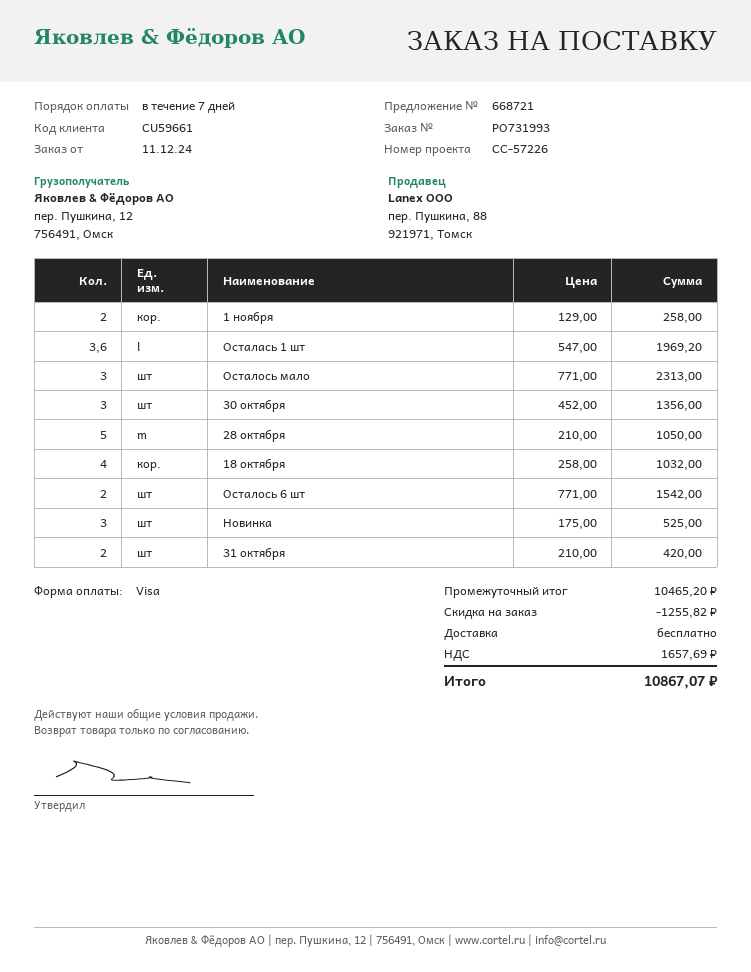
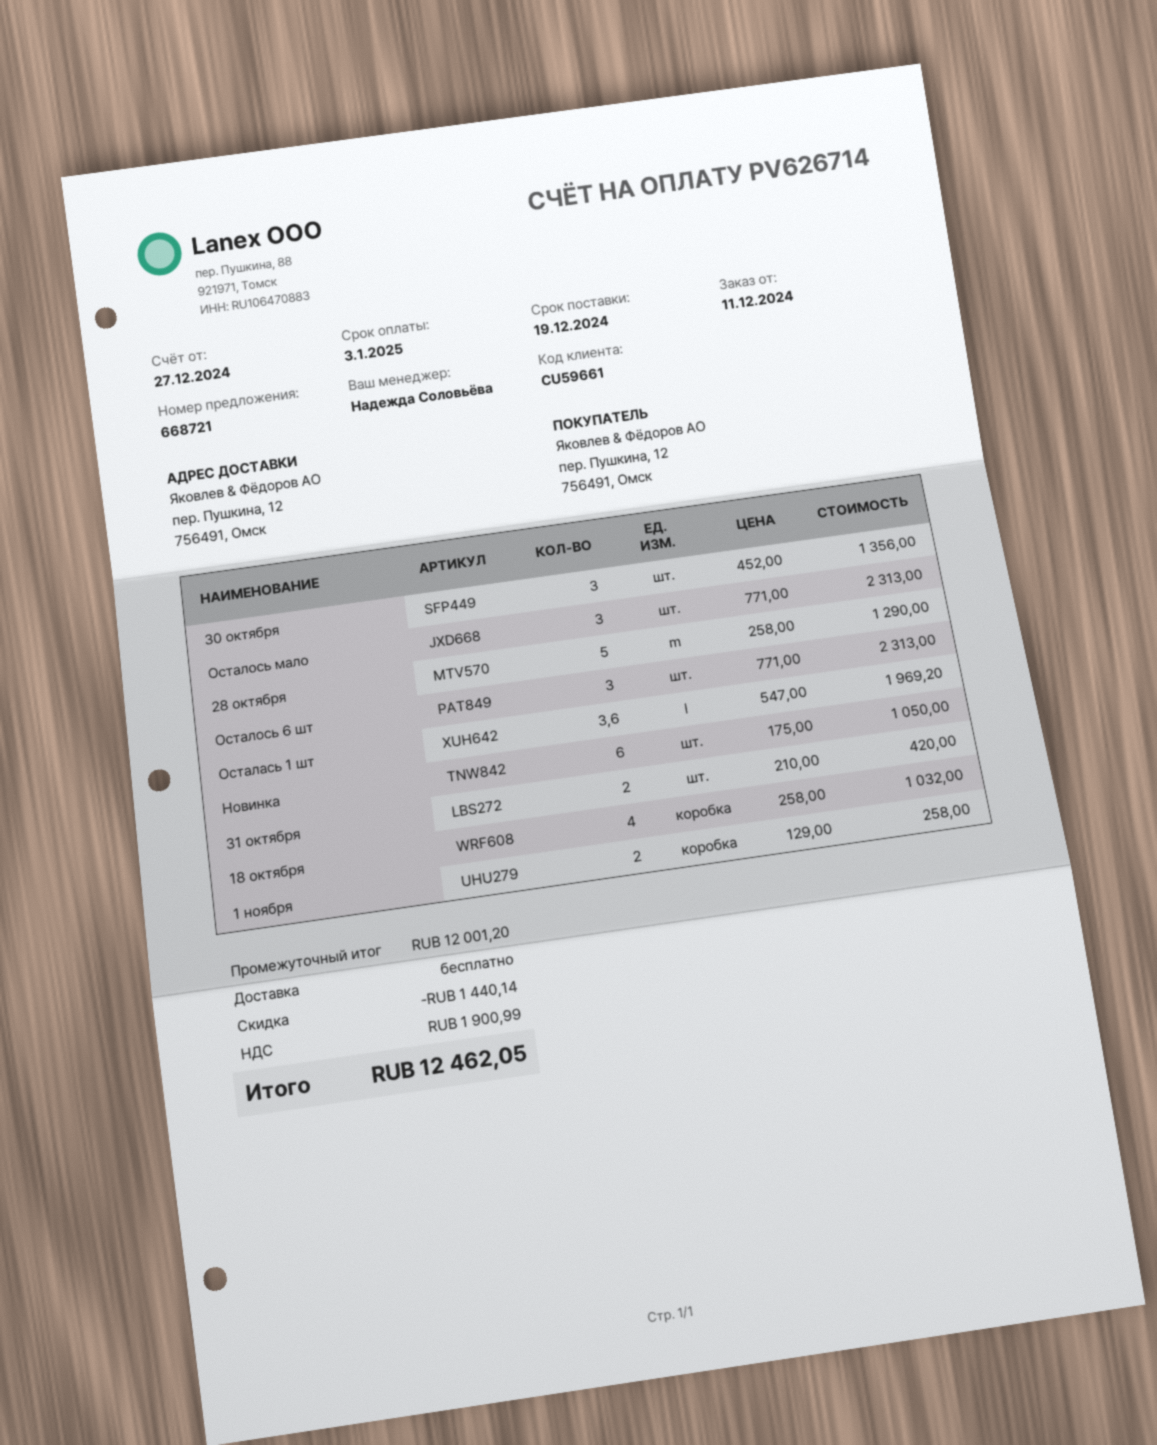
28 октября: 5 x 210.00 = 1050.00 -> 5 x 258.00 = 1290.00
Осталось 6 шт: 2 x 771.00 = 1542.00 -> 3 x 771.00 = 2313.00
Новинка: 3 x 175.00 = 525.00 -> 6 x 175.00 = 1050.00
subtotal: 10465.20 -> 12001.20
discount: 1255.82 -> 1440.14
tax: 1657.69 -> 1900.99
total: 10867.07 -> 12462.05

